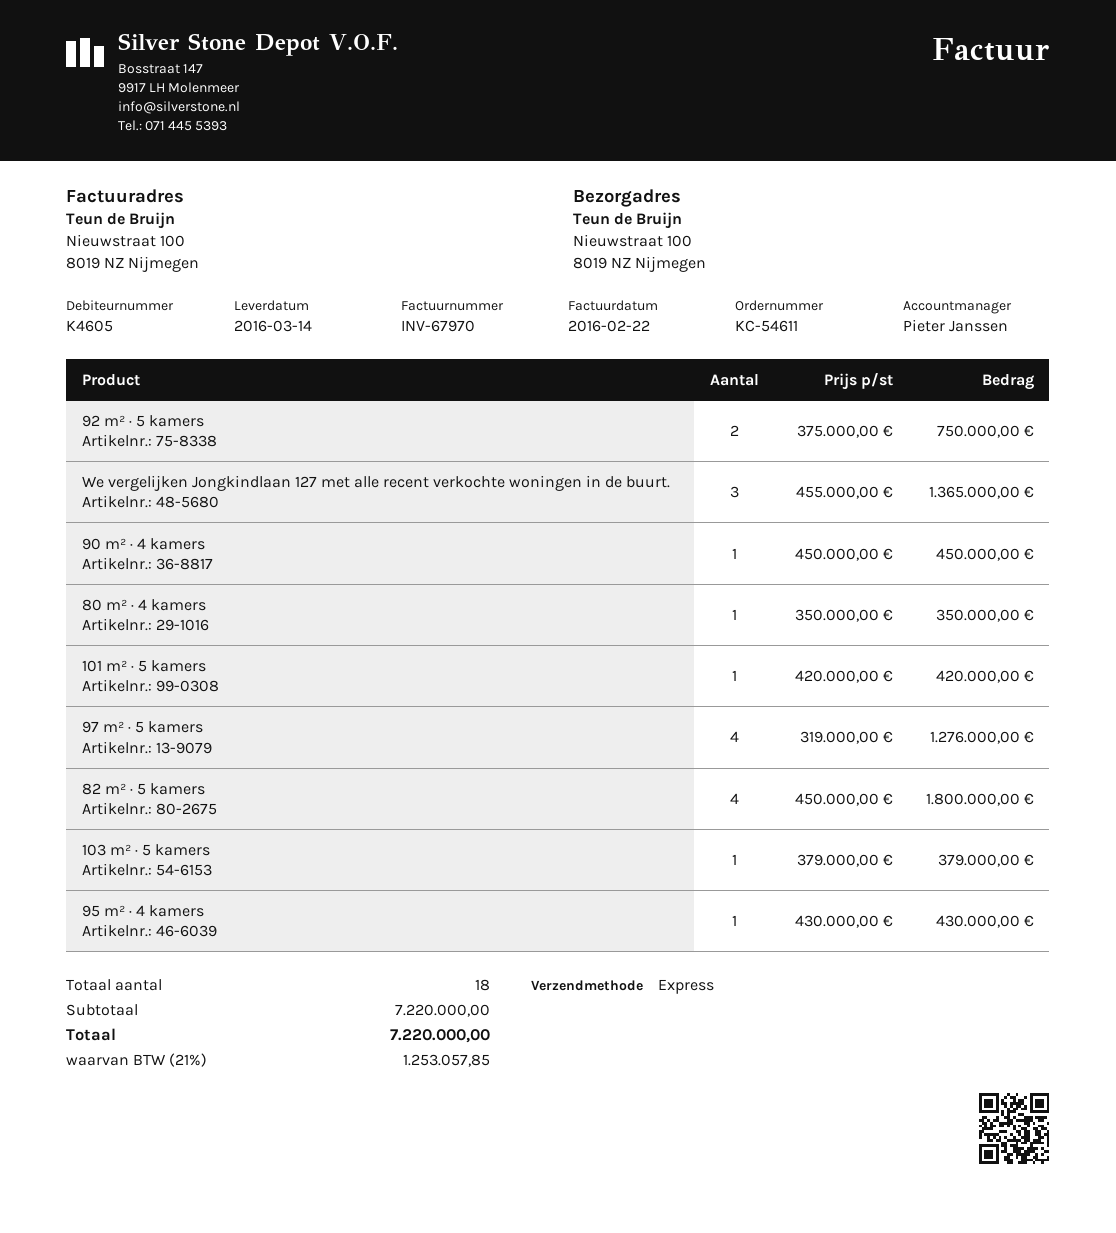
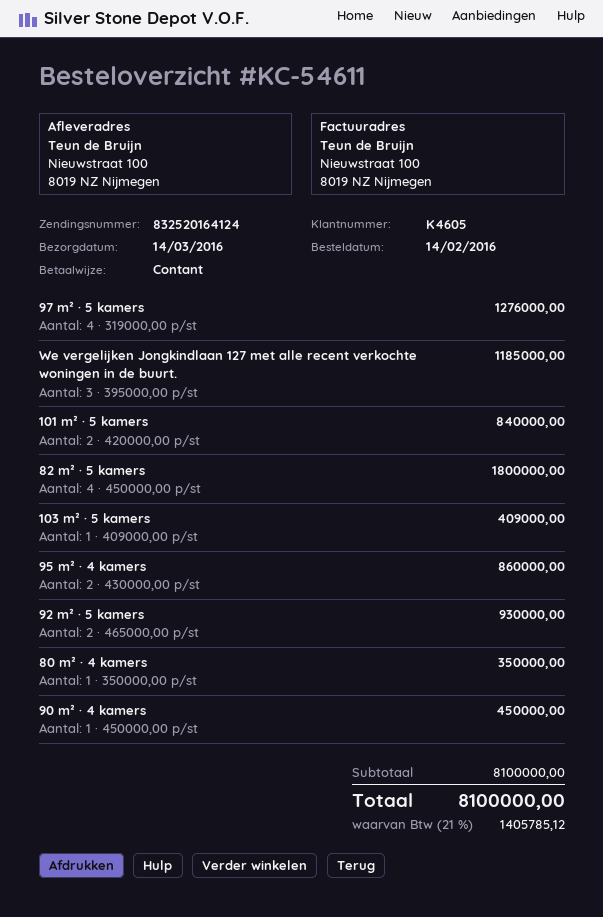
92 m² · 5 kamers: 2 x 375000.00 = 750000.00 -> 2 x 465000.00 = 930000.00
We vergelijken Jongkindlaan 127 met alle recent verkochte woningen in de buurt.: 3 x 455000.00 = 1365000.00 -> 3 x 395000.00 = 1185000.00
101 m² · 5 kamers: 1 x 420000.00 = 420000.00 -> 2 x 420000.00 = 840000.00
103 m² · 5 kamers: 1 x 379000.00 = 379000.00 -> 1 x 409000.00 = 409000.00
95 m² · 4 kamers: 1 x 430000.00 = 430000.00 -> 2 x 430000.00 = 860000.00
subtotal: 7220000.00 -> 8100000.00
tax: 21% = 1253057.85 -> 21% = 1405785.12
total: 7220000.00 -> 8100000.00

